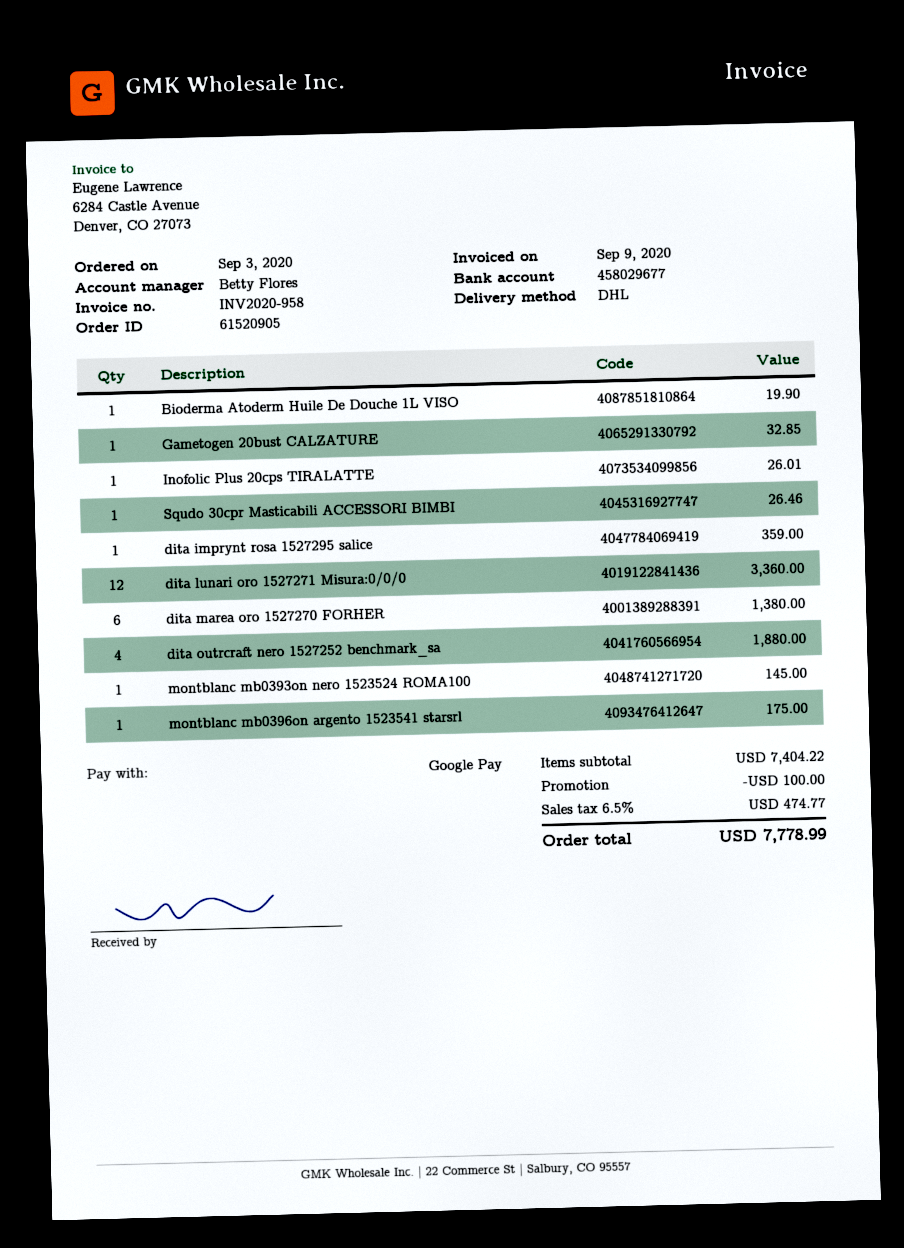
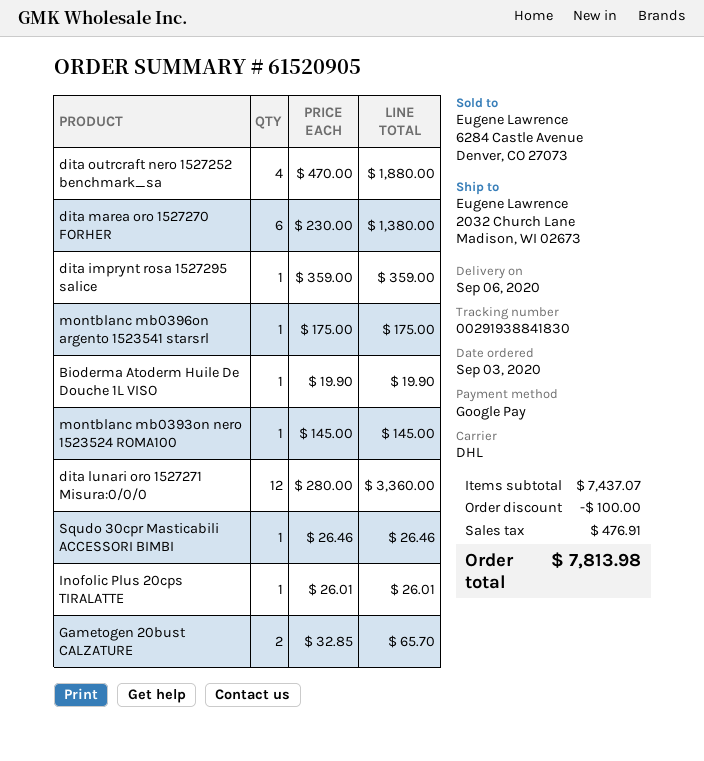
Gametogen 20bust CALZATURE: 1 for 32.85 -> 2 for 65.70
subtotal: 7404.22 -> 7437.07
tax: 474.77 -> 476.91
total: 7778.99 -> 7813.98

